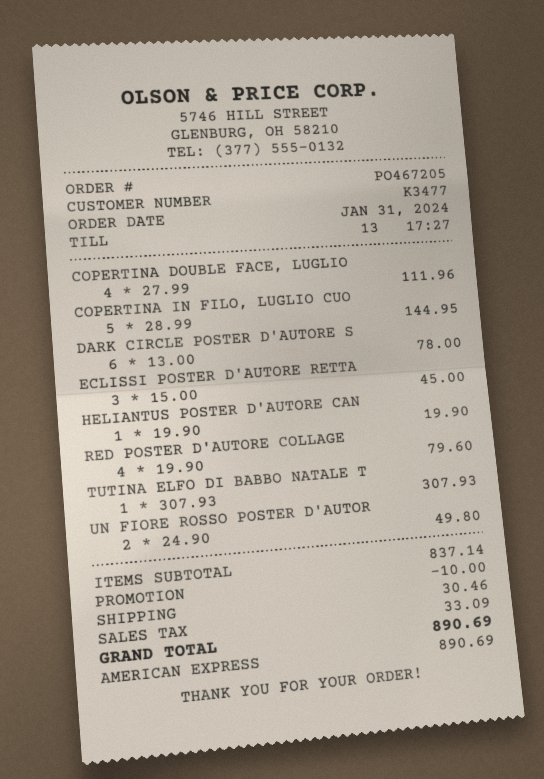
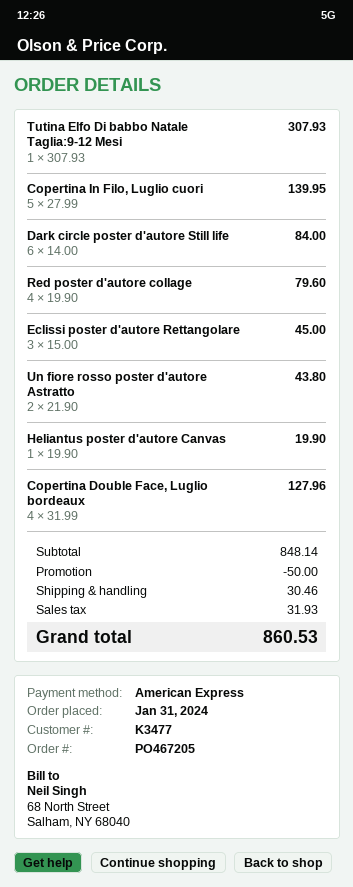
COPERTINA DOUBLE FACE, LUGLIO: 4 x 27.99 = 111.96 -> 4 x 31.99 = 127.96
COPERTINA IN FILO, LUGLIO CUO: 5 x 28.99 = 144.95 -> 5 x 27.99 = 139.95
DARK CIRCLE POSTER D'AUTORE S: 6 x 13.00 = 78.00 -> 6 x 14.00 = 84.00
UN FIORE ROSSO POSTER D'AUTOR: 2 x 24.90 = 49.80 -> 2 x 21.90 = 43.80
subtotal: 837.14 -> 848.14
discount: 10.00 -> 50.00
tax: 33.09 -> 31.93
total: 890.69 -> 860.53

